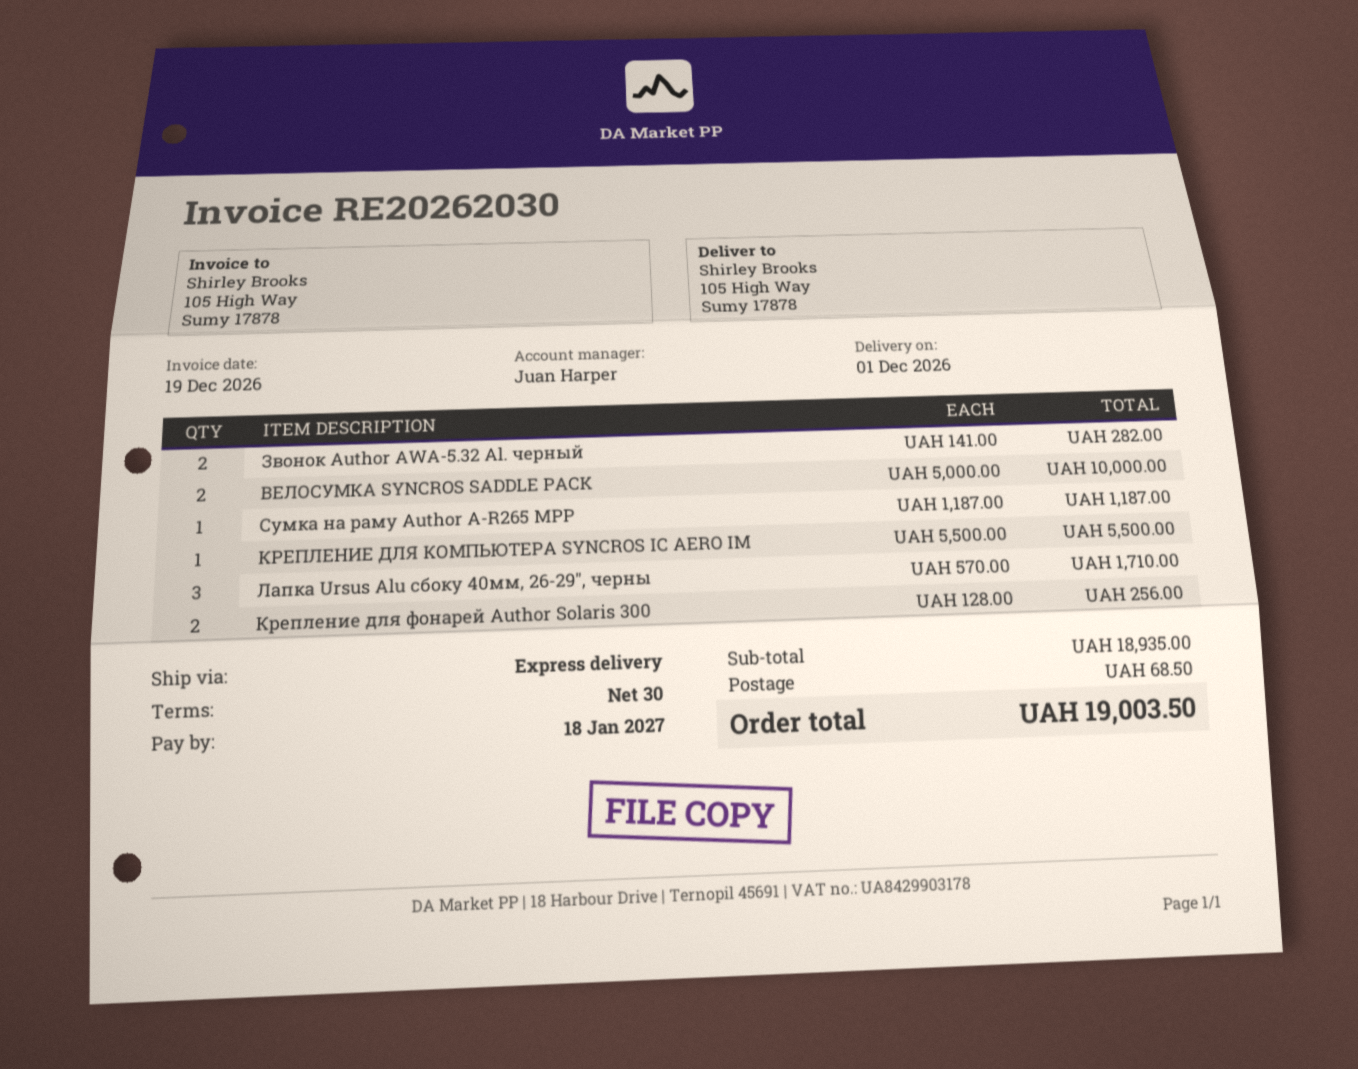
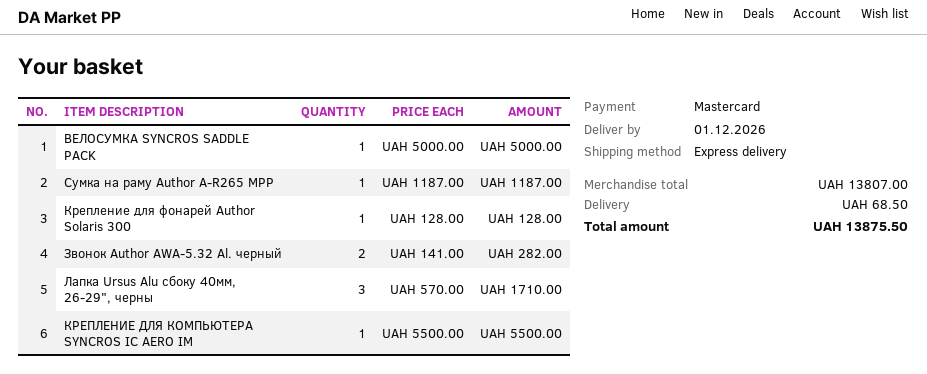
ВЕЛОСУМКА SYNCROS SADDLE PACK: 2 x 5000.00 = 10000.00 -> 1 x 5000.00 = 5000.00
Крепление для фонарей Author Solaris 300: 2 x 128.00 = 256.00 -> 1 x 128.00 = 128.00
subtotal: 18935.00 -> 13807.00
total: 19003.50 -> 13875.50

